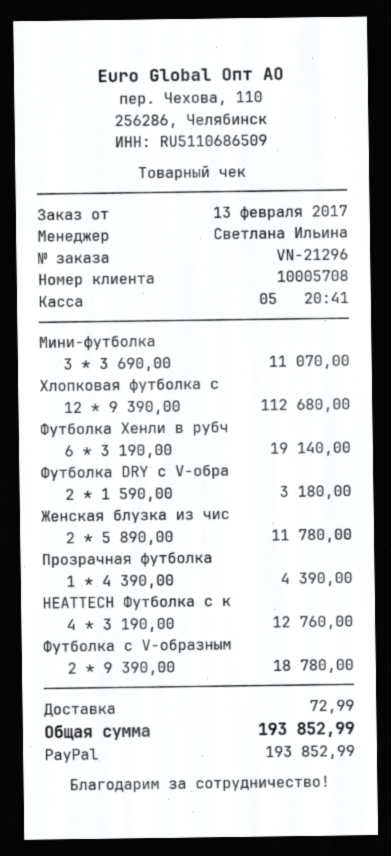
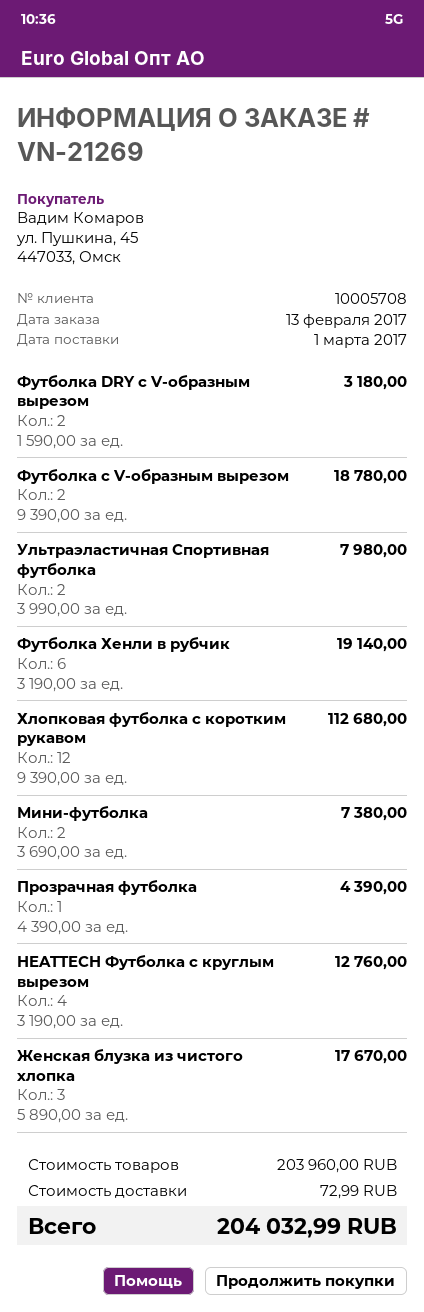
order number: VN-21296 -> VN-21269
Мини-футболка: 3 x 3690.00 = 11070.00 -> 2 x 3690.00 = 7380.00
Женская блузка из чис: 2 x 5890.00 = 11780.00 -> 3 x 5890.00 = 17670.00
Ультраэластичная Спортивная футболка: none -> 2 x 3990.00 = 7980.00
total: 193852.99 -> 204032.99

